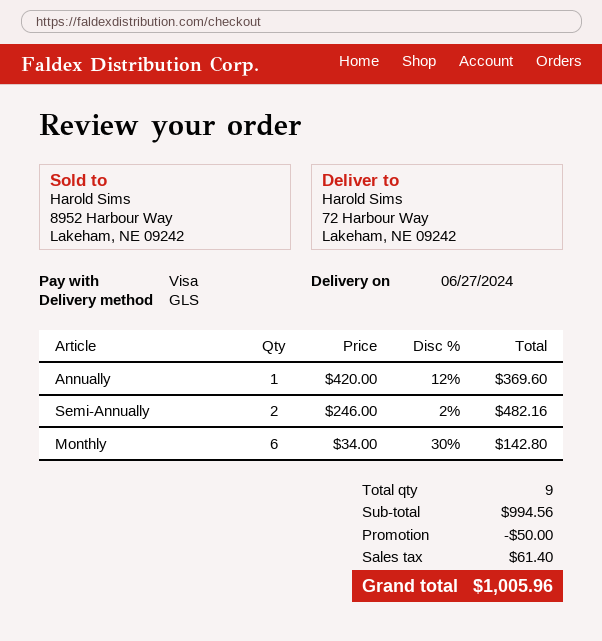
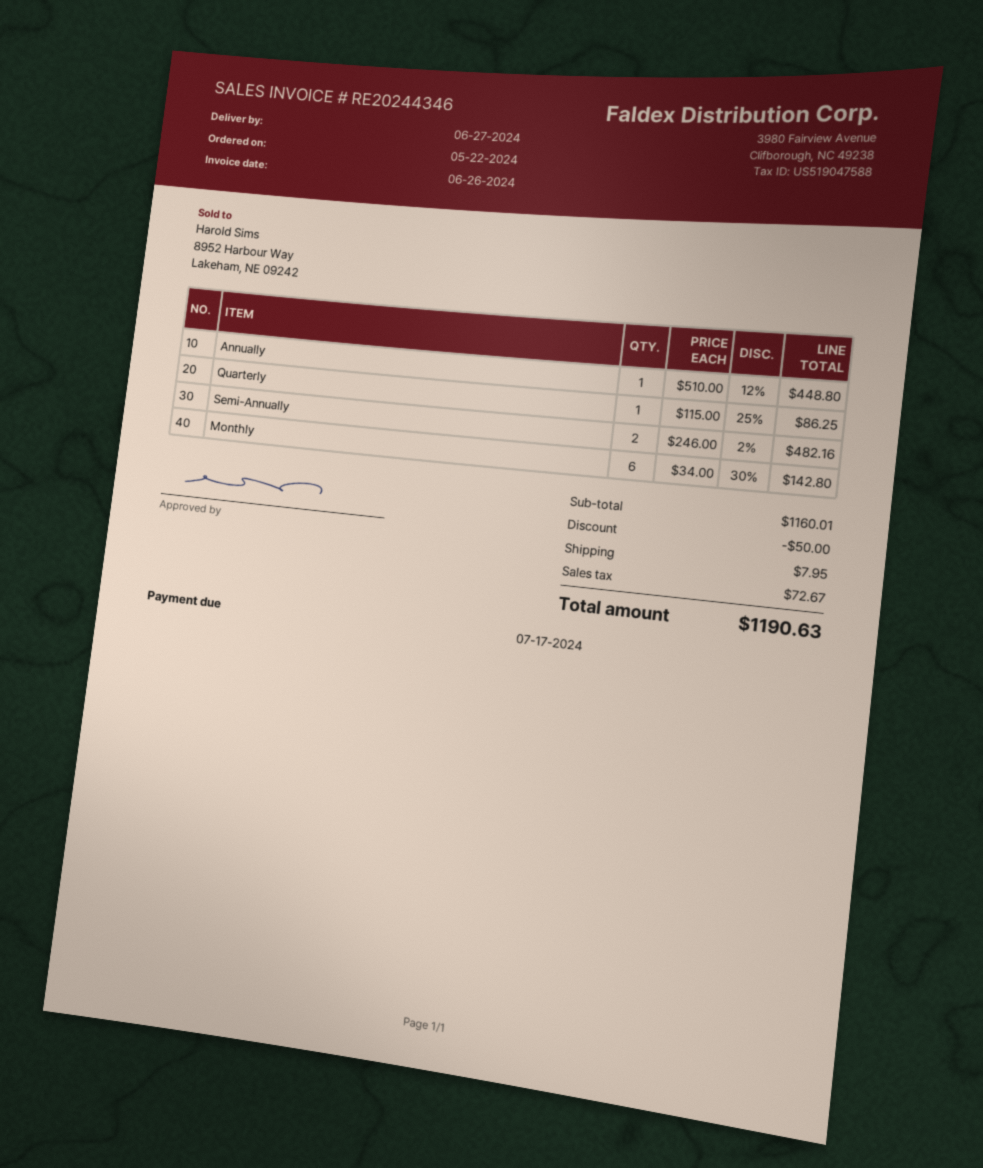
Annually: 1 x 420.00 - 12% = 369.60 -> 1 x 510.00 - 12% = 448.80
Quarterly: none -> 1 x 115.00 - 25% = 86.25
subtotal: 994.56 -> 1160.01
shipping: none -> 7.95
tax: 61.40 -> 72.67
total: 1005.96 -> 1190.63

